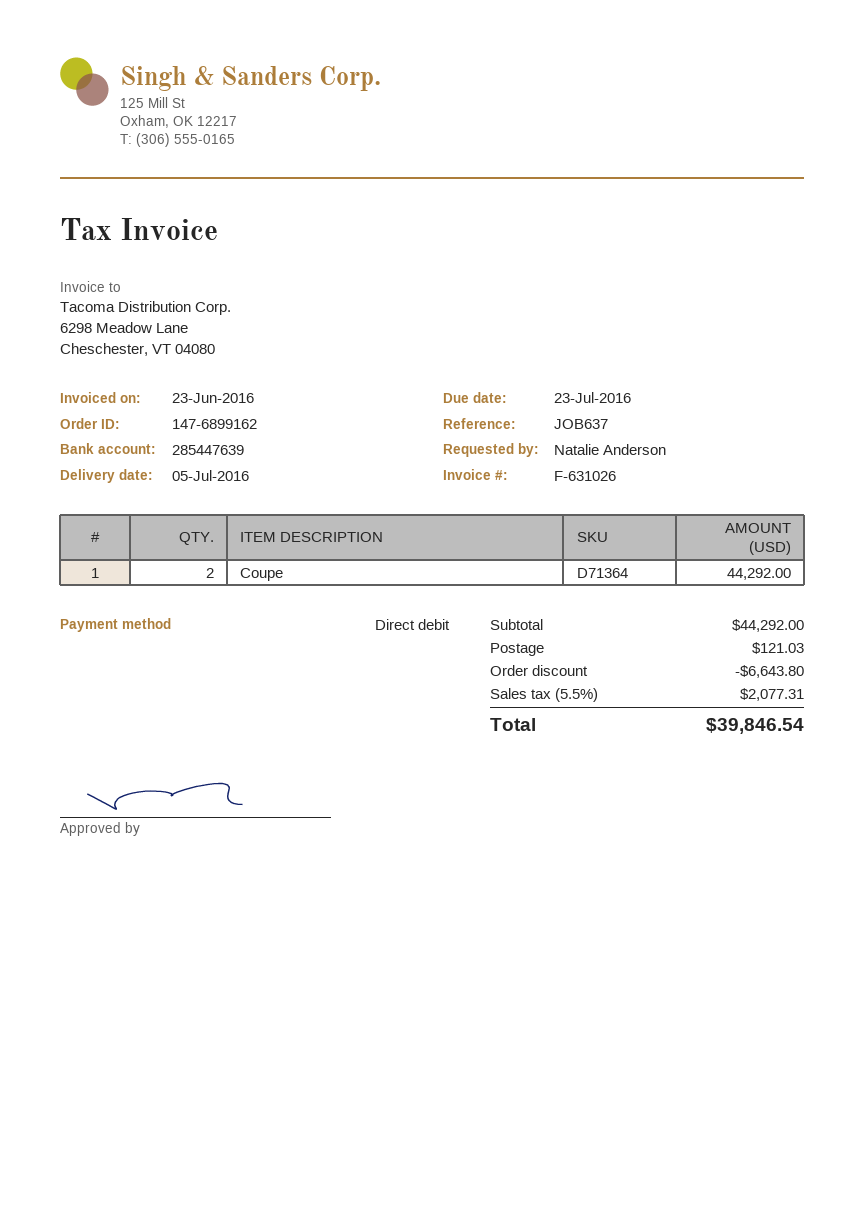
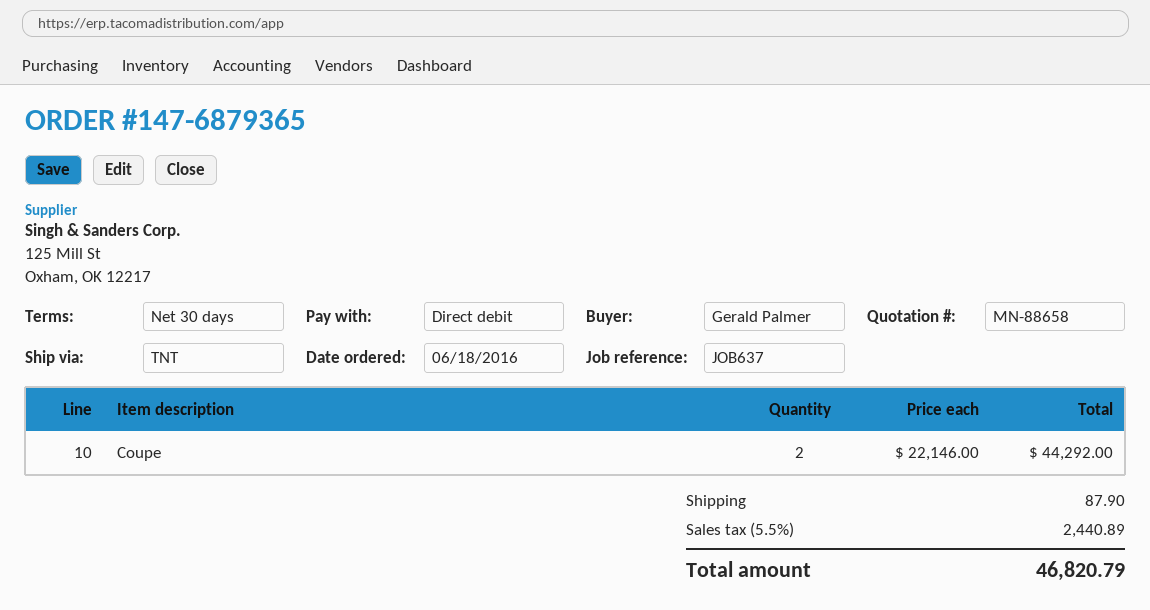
order number: 147-6899162 -> 147-6879365
ordered by: Natalie Anderson -> Gerald Palmer
discount: 6643.80 -> none
shipping: 121.03 -> 87.90
tax: 5.5% = 2077.31 -> 5.5% = 2440.89
total: 39846.54 -> 46820.79

